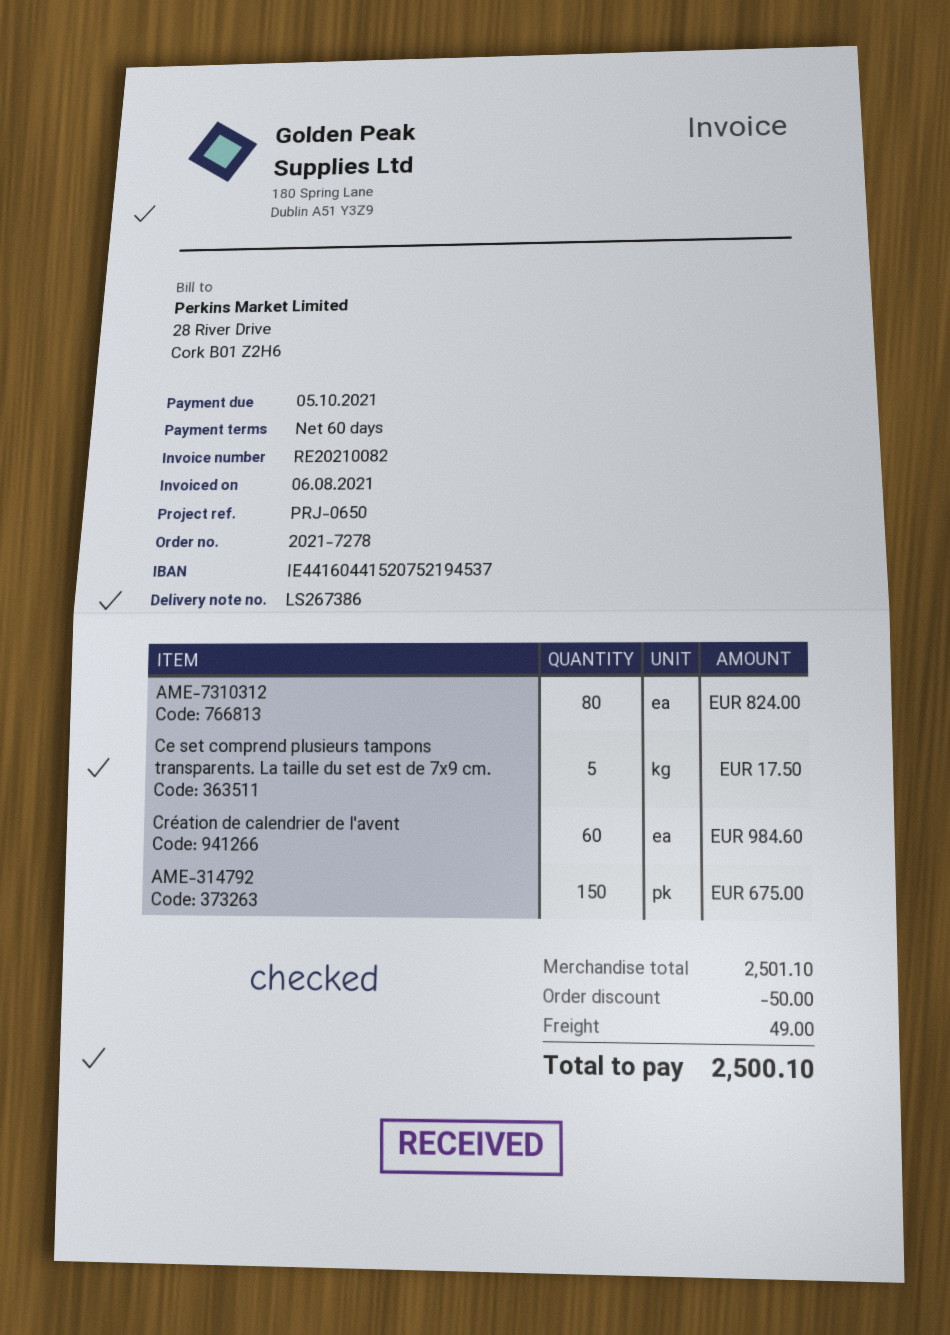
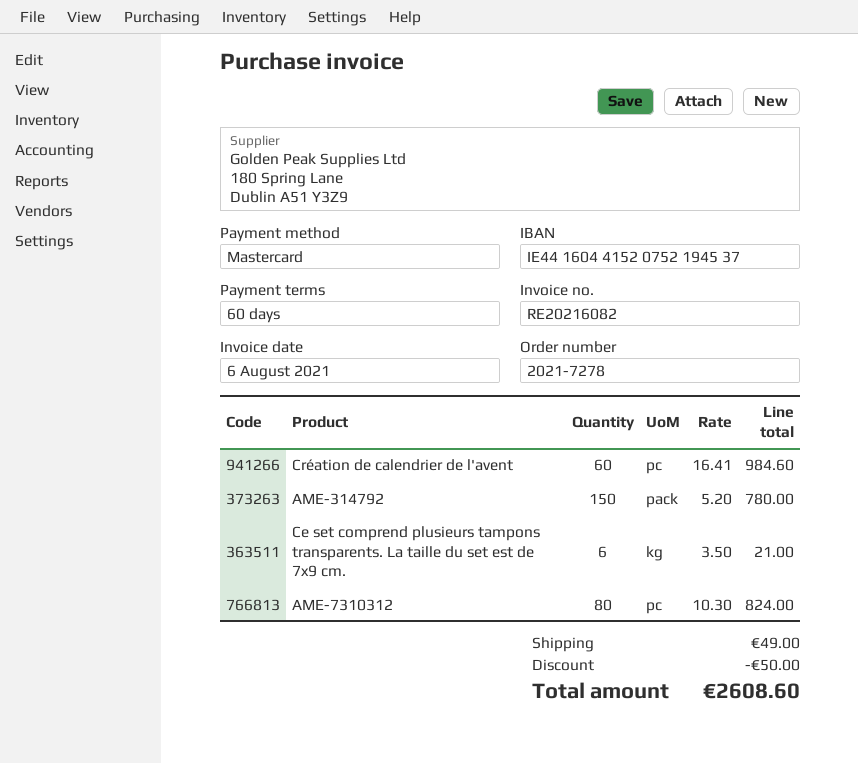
invoice number: RE20210082 -> RE20216082
Ce set comprend plusieurs tampons transparents. La taille du set est de 7x9 cm.: 5 for 17.50 -> 6 for 21.00
AME-314792: 150 for 675.00 -> 150 for 780.00
total: 2500.10 -> 2608.60

